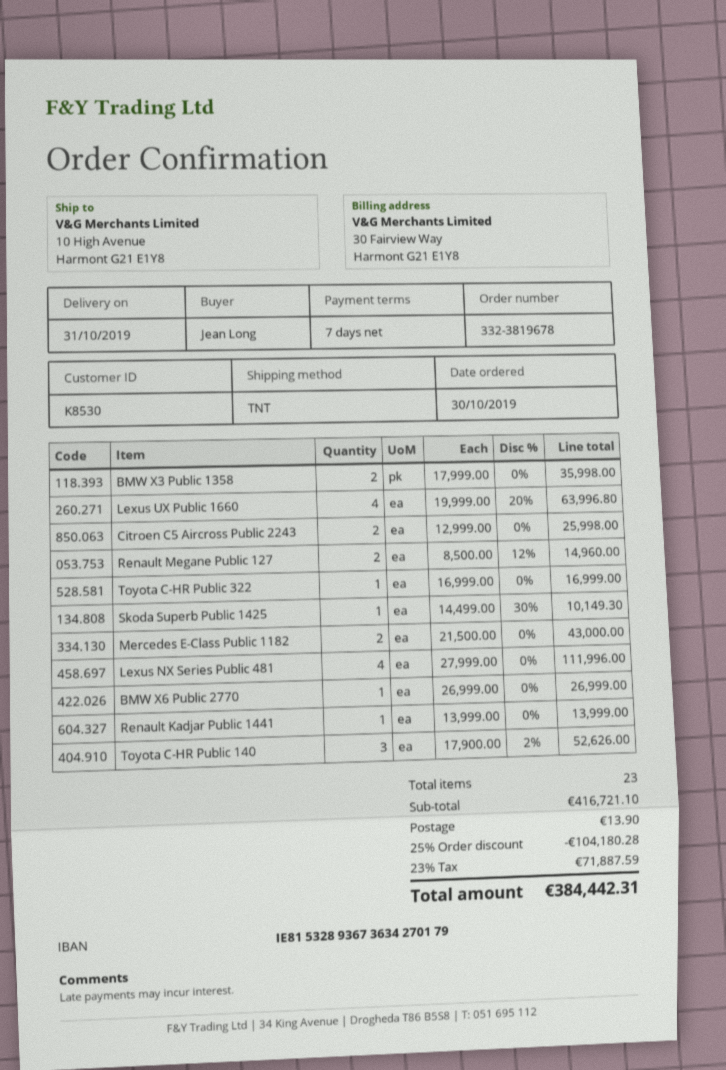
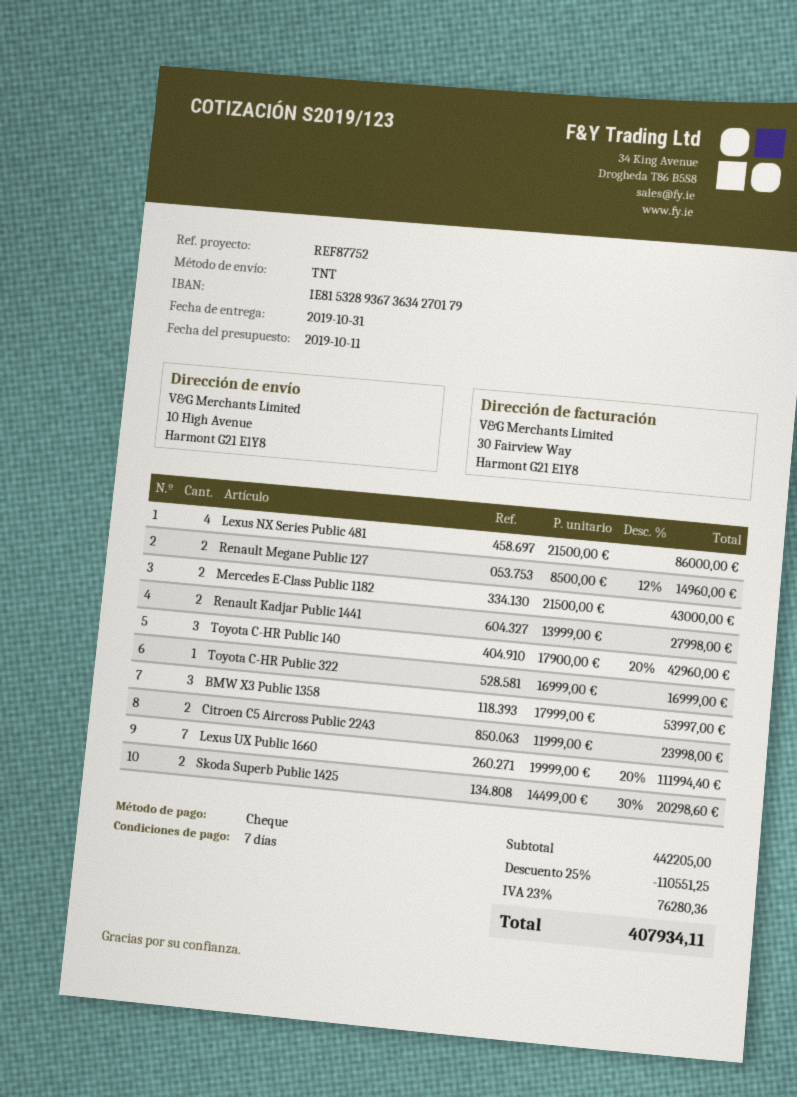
BMW X3 Public 1358: 2 x 17999.00 = 35998.00 -> 3 x 17999.00 = 53997.00
Lexus UX Public 1660: 4 x 19999.00 - 20% = 63996.80 -> 7 x 19999.00 - 20% = 111994.40
Citroen C5 Aircross Public 2243: 2 x 12999.00 = 25998.00 -> 2 x 11999.00 = 23998.00
Skoda Superb Public 1425: 1 x 14499.00 - 30% = 10149.30 -> 2 x 14499.00 - 30% = 20298.60
Lexus NX Series Public 481: 4 x 27999.00 = 111996.00 -> 4 x 21500.00 = 86000.00
BMW X6 Public 2770: 1 x 26999.00 = 26999.00 -> none
Renault Kadjar Public 1441: 1 x 13999.00 = 13999.00 -> 2 x 13999.00 = 27998.00
Toyota C-HR Public 140: 3 x 17900.00 - 2% = 52626.00 -> 3 x 17900.00 - 20% = 42960.00
subtotal: 416721.10 -> 442205.00
discount: 25% = 104180.28 -> 25% = 110551.25
shipping: 13.90 -> none
tax: 23% = 71887.59 -> 23% = 76280.36
total: 384442.31 -> 407934.11

